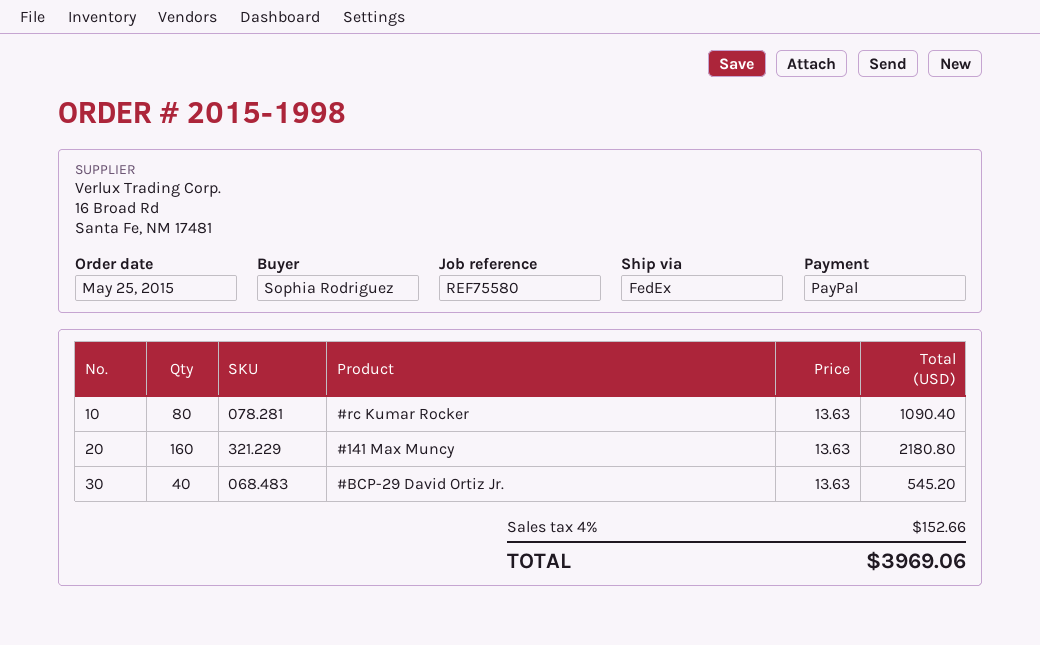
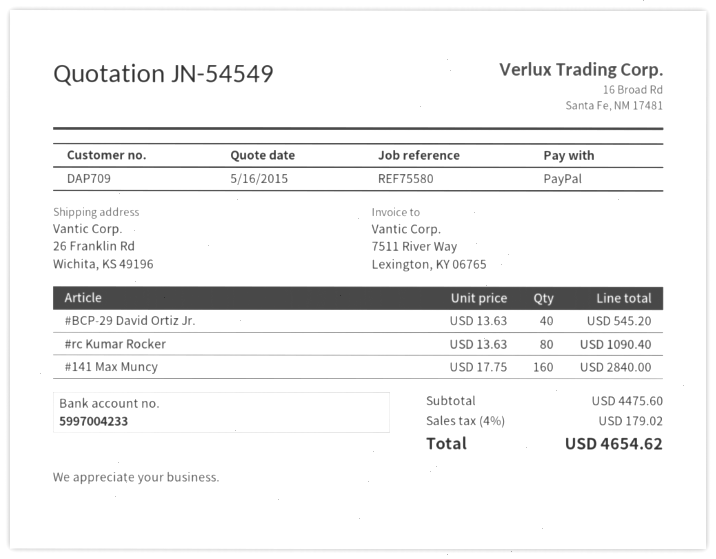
#141 Max Muncy: 160 x 13.63 = 2180.80 -> 160 x 17.75 = 2840.00
tax: 4% = 152.66 -> 4% = 179.02
total: 3969.06 -> 4654.62

